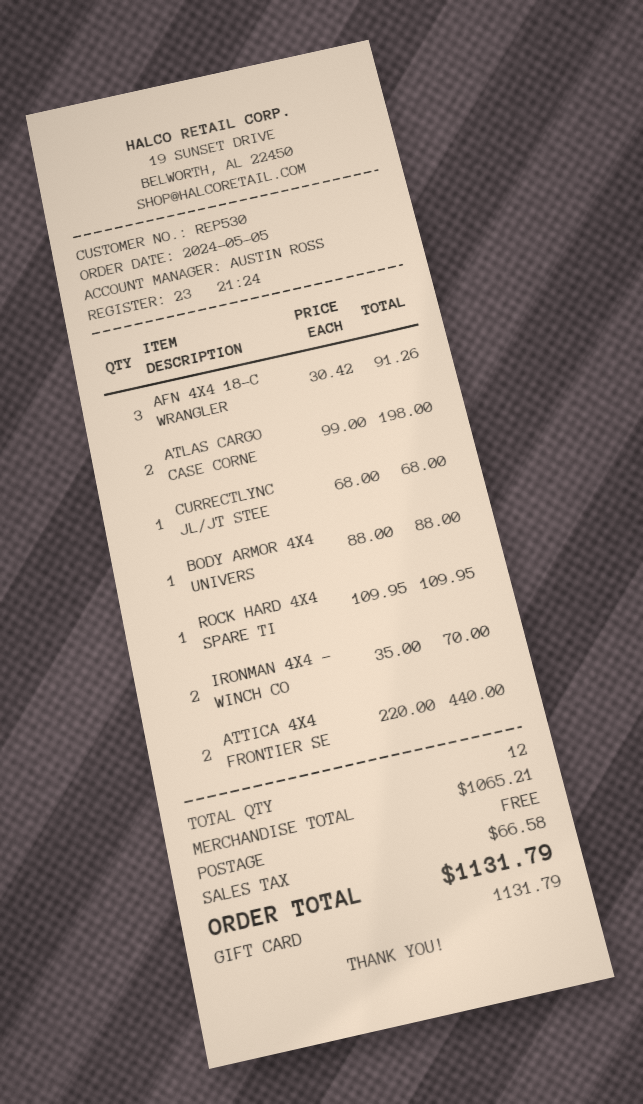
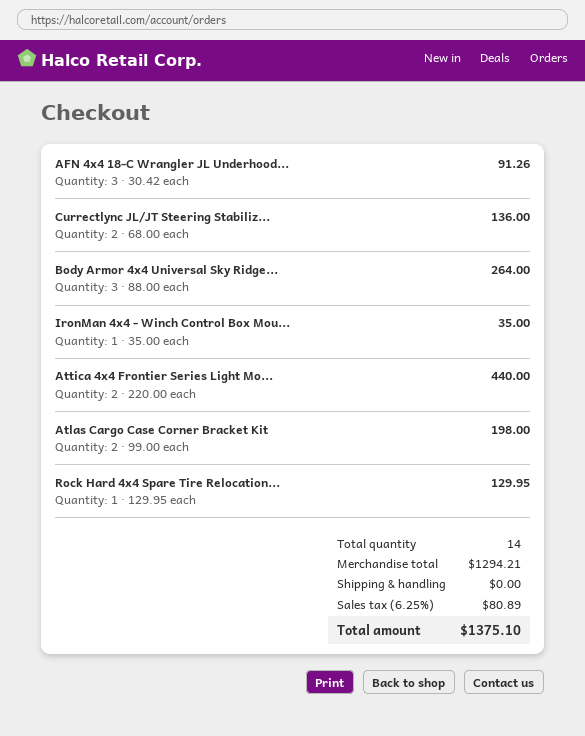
CURRECTLYNC JL/JT STEE: 1 x 68.00 = 68.00 -> 2 x 68.00 = 136.00
BODY ARMOR 4X4 UNIVERS: 1 x 88.00 = 88.00 -> 3 x 88.00 = 264.00
ROCK HARD 4X4 SPARE TI: 1 x 109.95 = 109.95 -> 1 x 129.95 = 129.95
IRONMAN 4X4 - WINCH CO: 2 x 35.00 = 70.00 -> 1 x 35.00 = 35.00
total quantity: 12 -> 14
subtotal: 1065.21 -> 1294.21
tax: 66.58 -> 80.89
total: 1131.79 -> 1375.10

